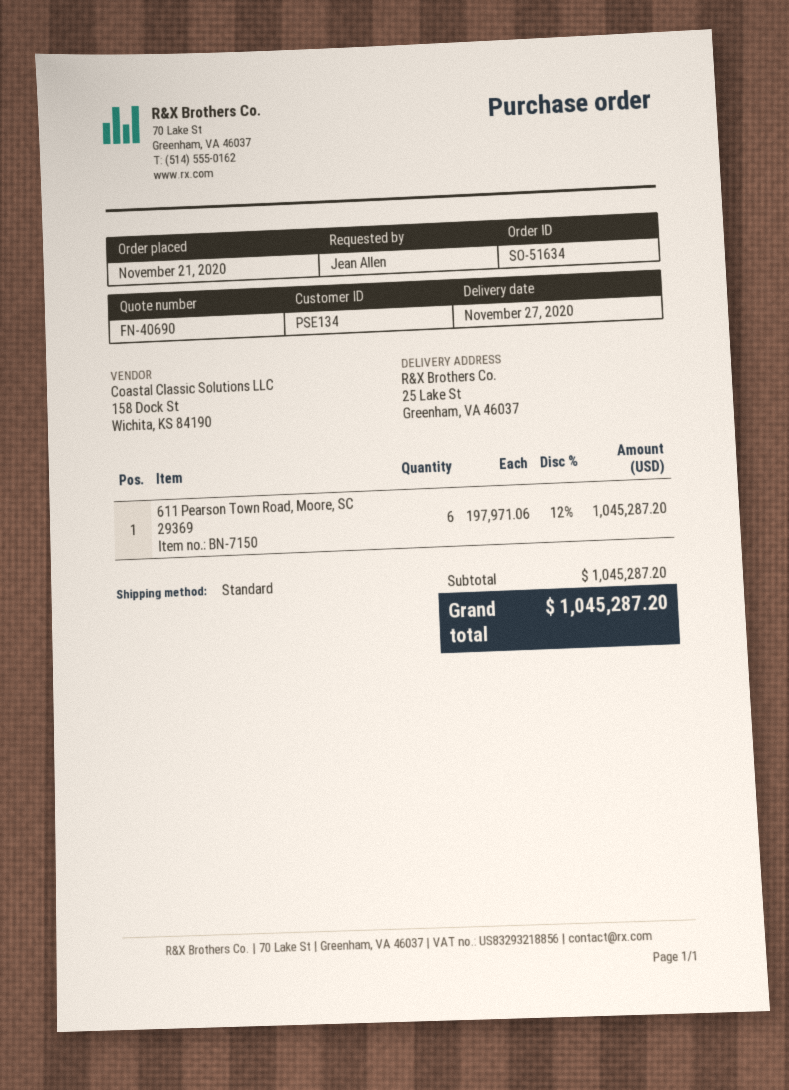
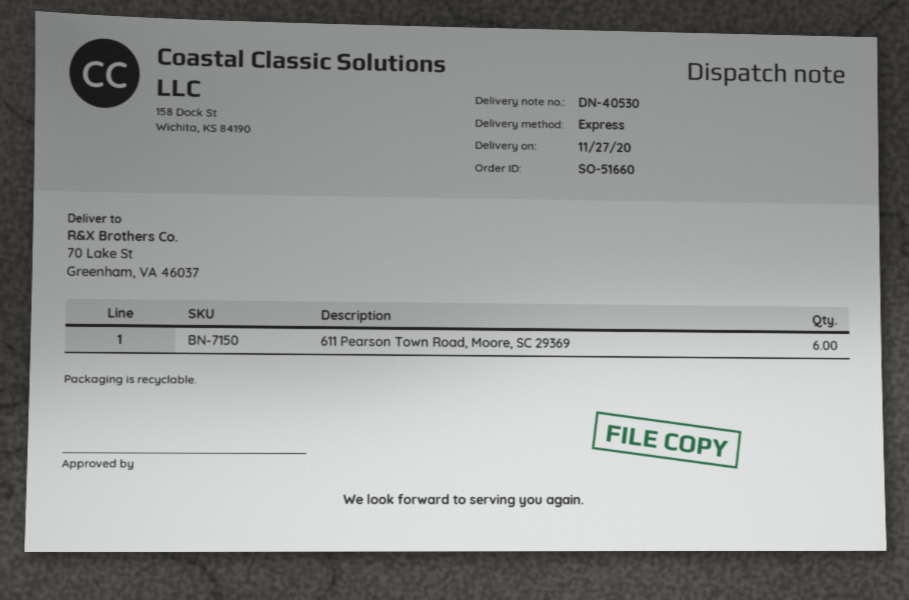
order number: SO-51634 -> SO-51660
shipping method: standard -> express
ship to: 25 Lake St, Greenham, VA 46037 -> 70 Lake St, Greenham, VA 46037

